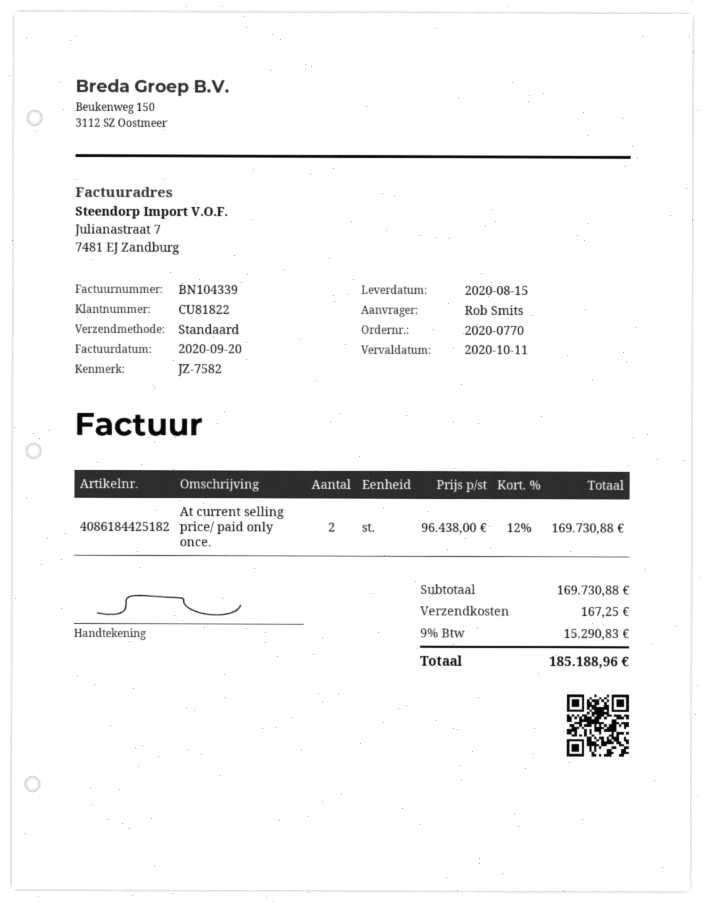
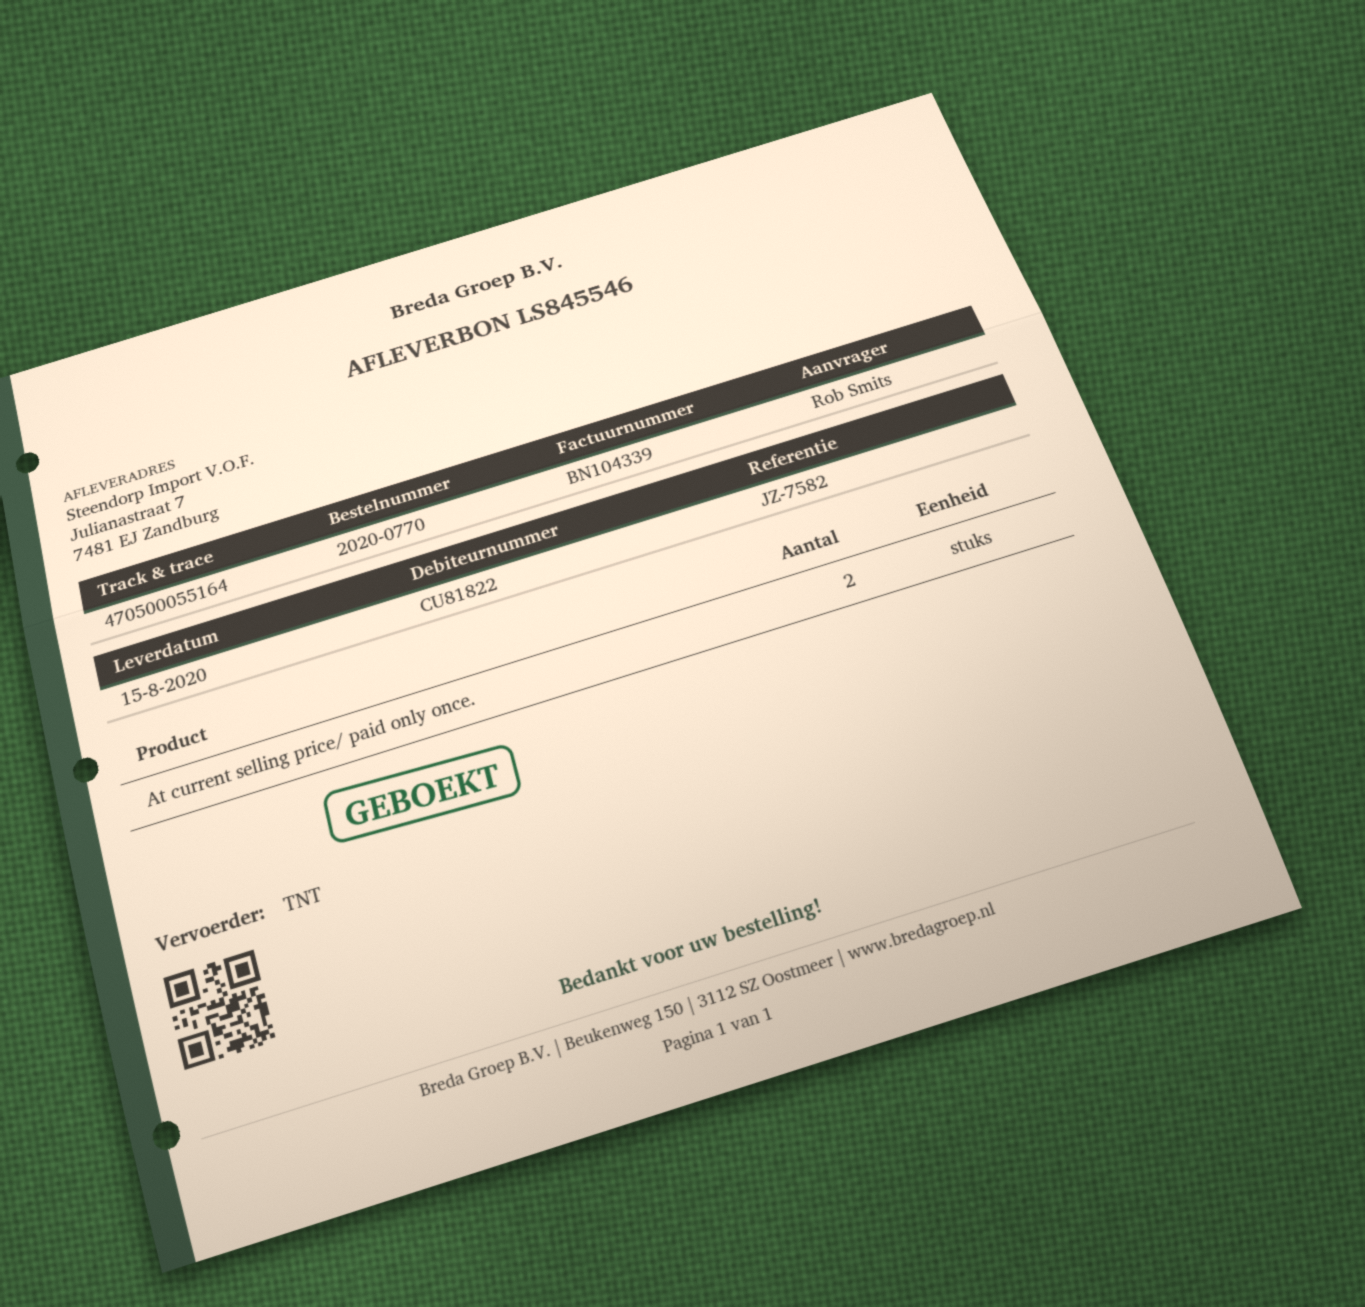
shipping method: standard -> TNT

